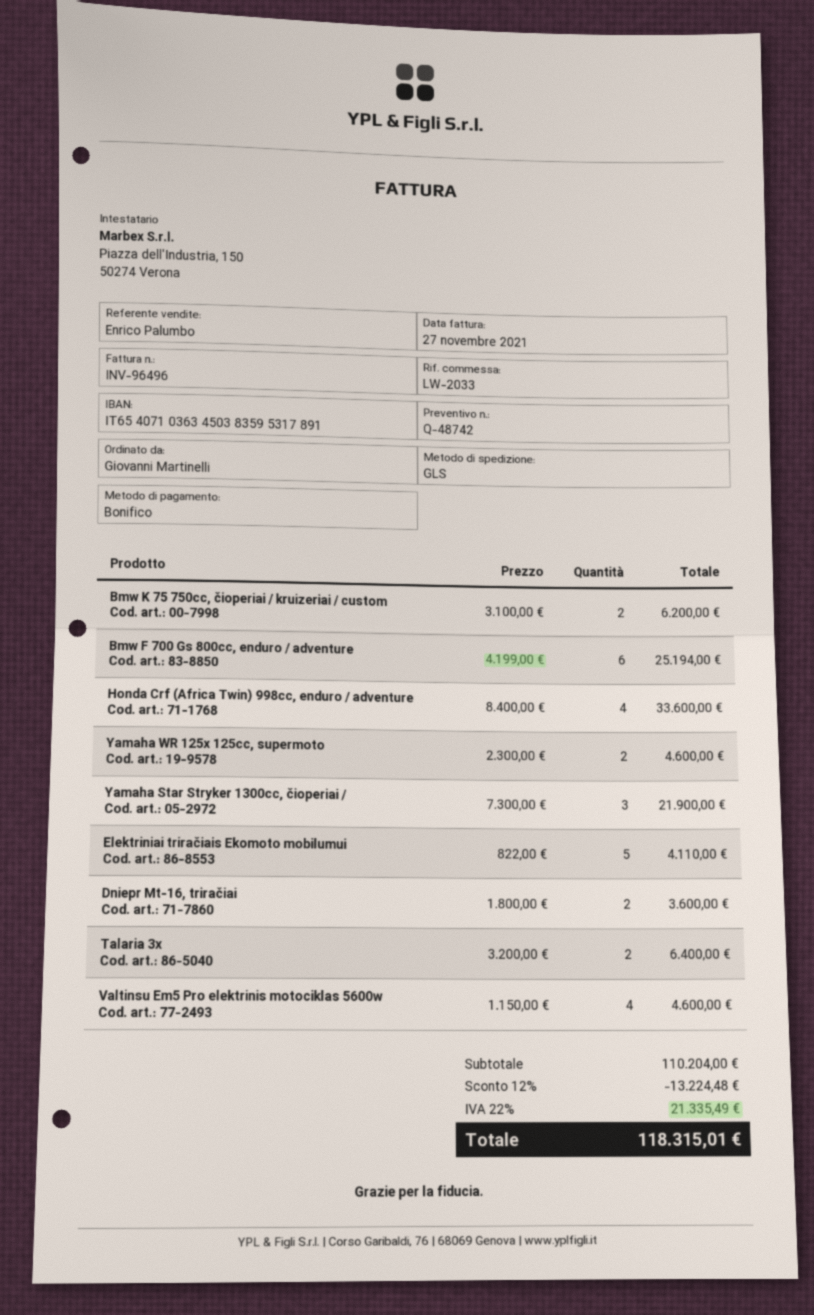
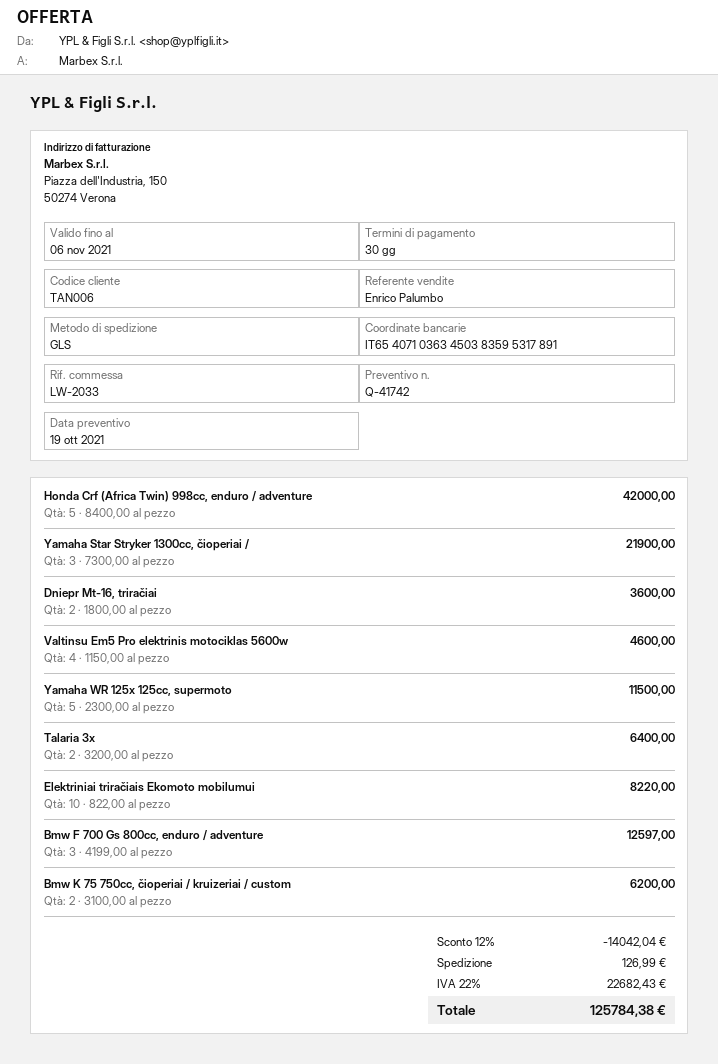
quote number: Q-48742 -> Q-41742
Bmw F 700 Gs 800cc, enduro / adventure: 6 x 4199.00 = 25194.00 -> 3 x 4199.00 = 12597.00
Honda Crf (Africa Twin) 998cc, enduro / adventure: 4 x 8400.00 = 33600.00 -> 5 x 8400.00 = 42000.00
Yamaha WR 125x 125cc, supermoto: 2 x 2300.00 = 4600.00 -> 5 x 2300.00 = 11500.00
Elektriniai triračiais Ekomoto mobilumui: 5 x 822.00 = 4110.00 -> 10 x 822.00 = 8220.00
discount: 12% = 13224.48 -> 12% = 14042.04
shipping: none -> 126.99
tax: 22% = 21335.49 -> 22% = 22682.43
total: 118315.01 -> 125784.38

